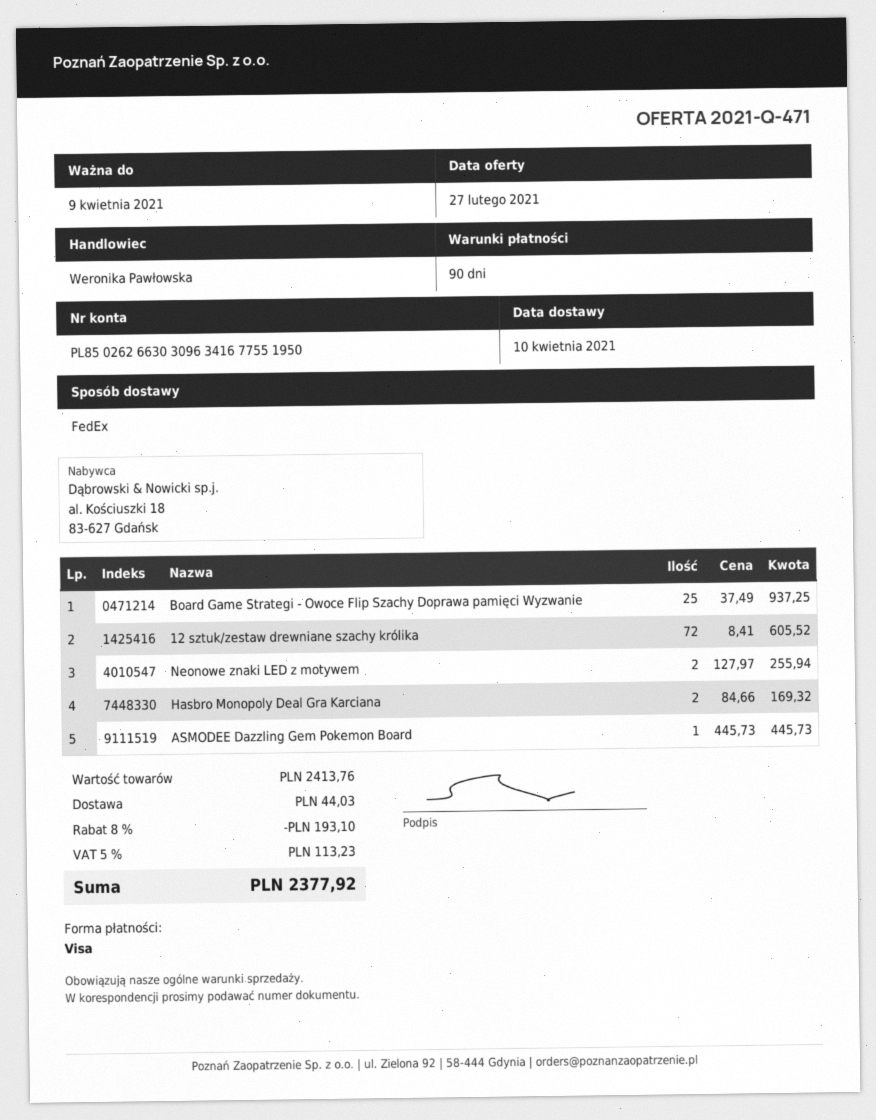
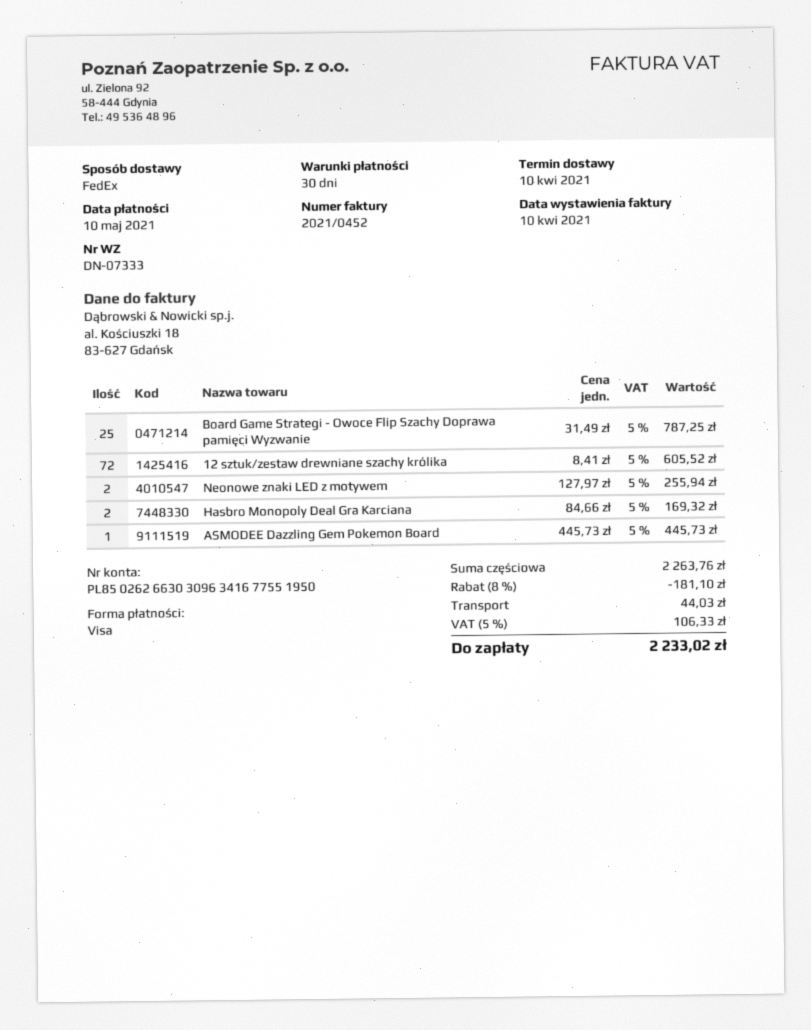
payment terms: 90 days -> 30 days
Board Game Strategi - Owoce Flip Szachy Doprawa pamięci Wyzwanie: 25 x 37.49 = 937.25 -> 25 x 31.49 = 787.25
subtotal: 2413.76 -> 2263.76
discount: 8% = 193.10 -> 8% = 181.10
tax: 5% = 113.23 -> 5% = 106.33
total: 2377.92 -> 2233.02

